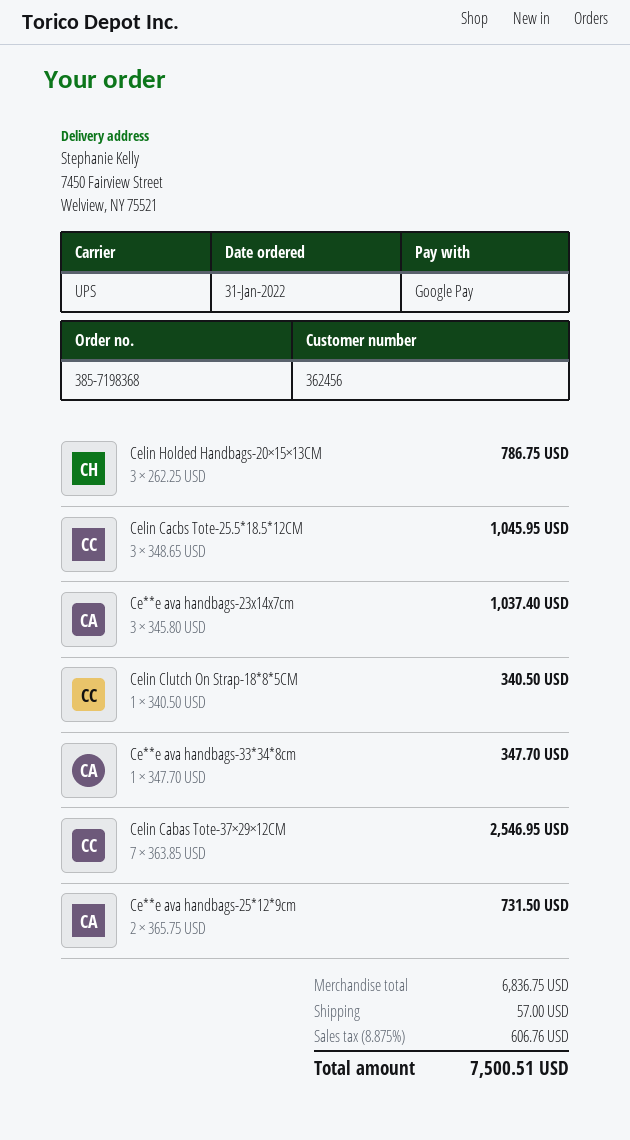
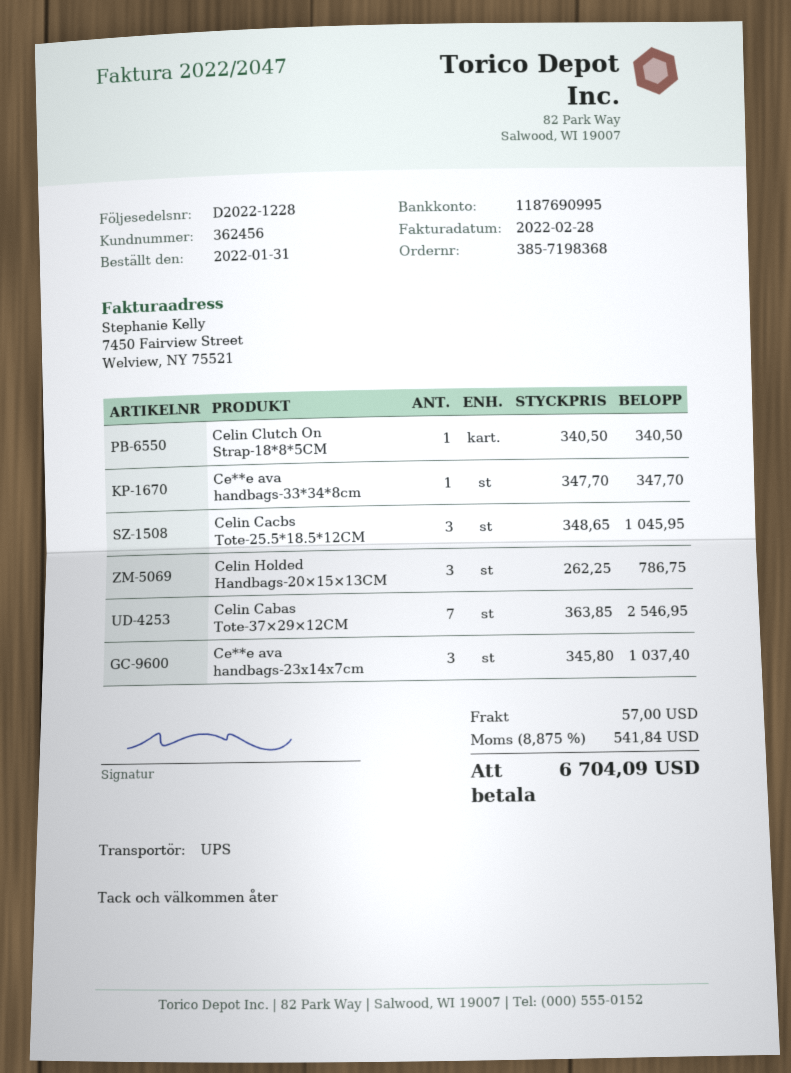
Ce**e ava handbags-25*12*9cm: 2 x 365.75 = 731.50 -> none
tax: 8.875% = 606.76 -> 8.875% = 541.84
total: 7500.51 -> 6704.09

